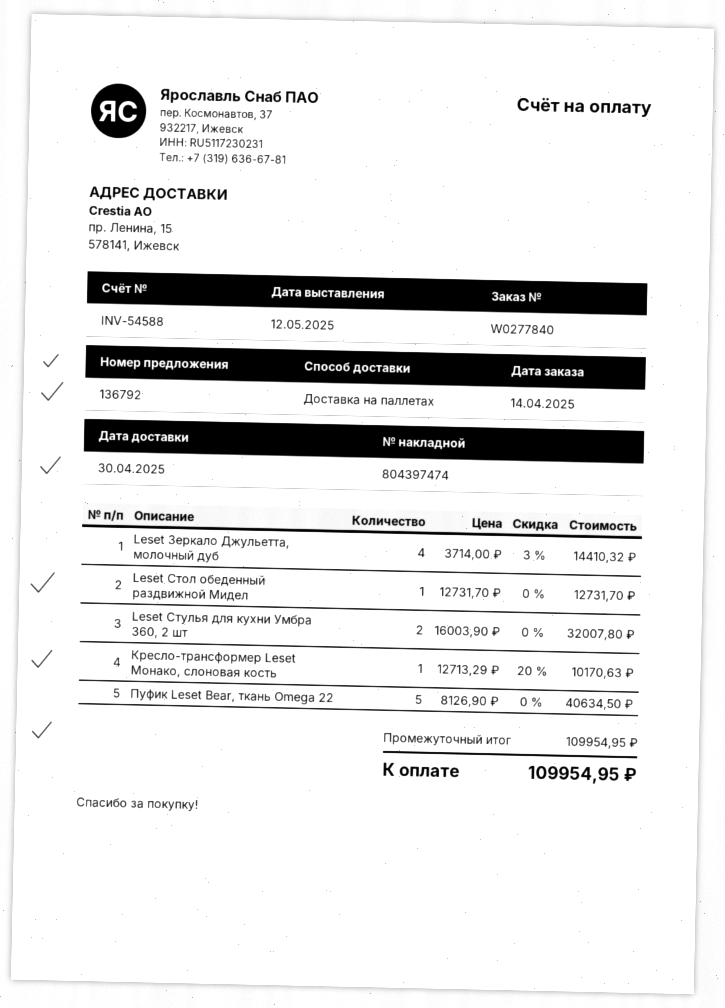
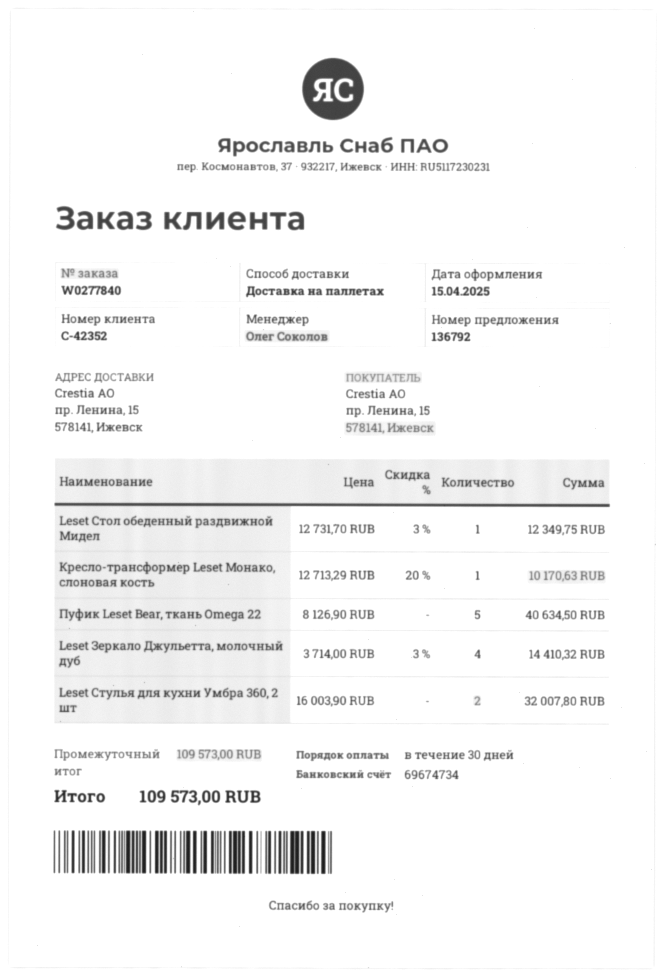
order date: 2025-04-14 -> 2025-04-15
Leset Стол обеденный раздвижной Мидел: 1 x 12731.70 = 12731.70 -> 1 x 12731.70 - 3% = 12349.75
subtotal: 109954.95 -> 109573.00
total: 109954.95 -> 109573.00

